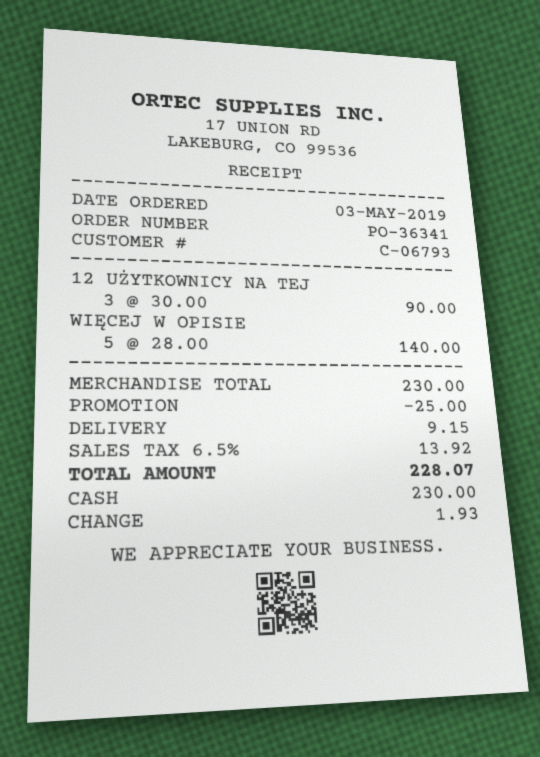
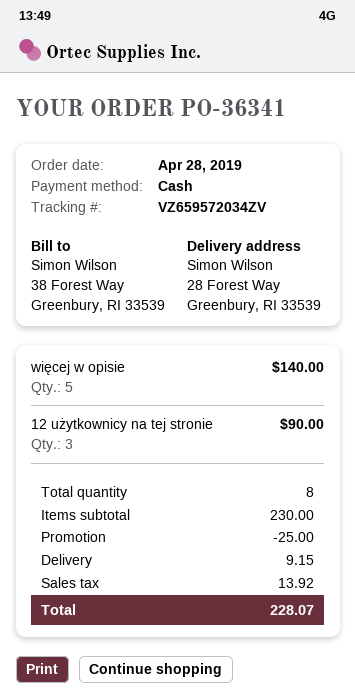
order date: 2019-05-03 -> 2019-04-28

